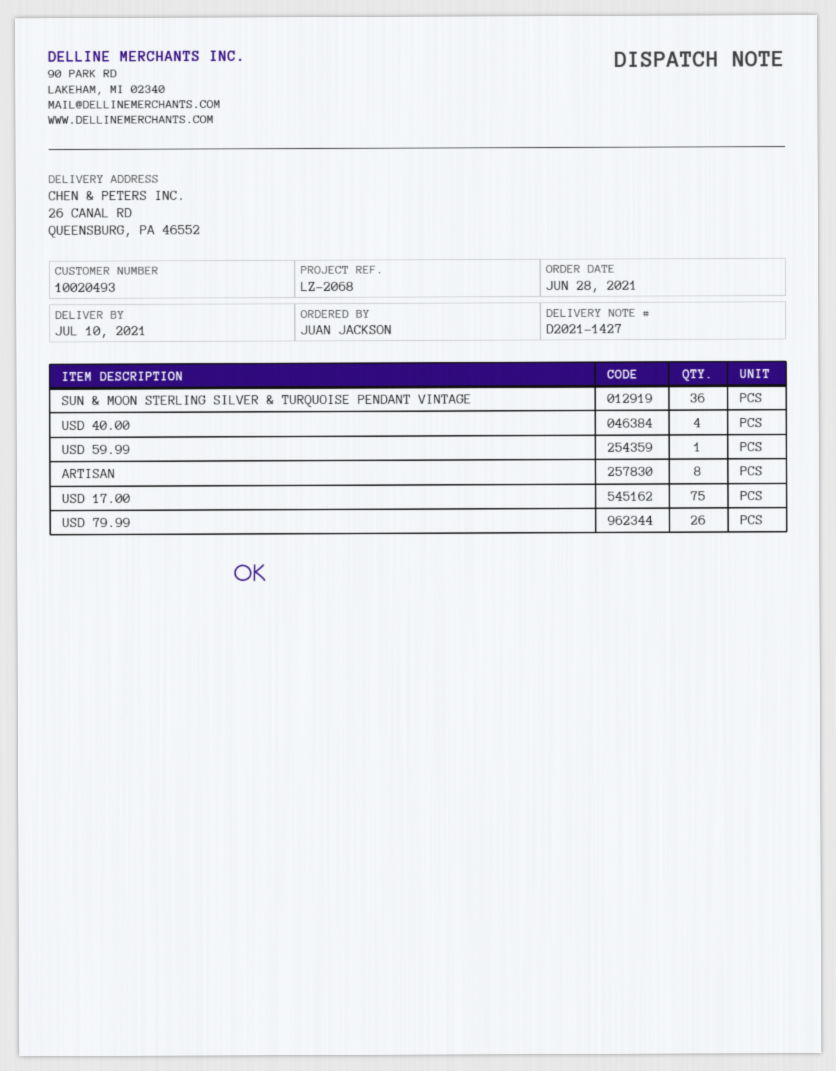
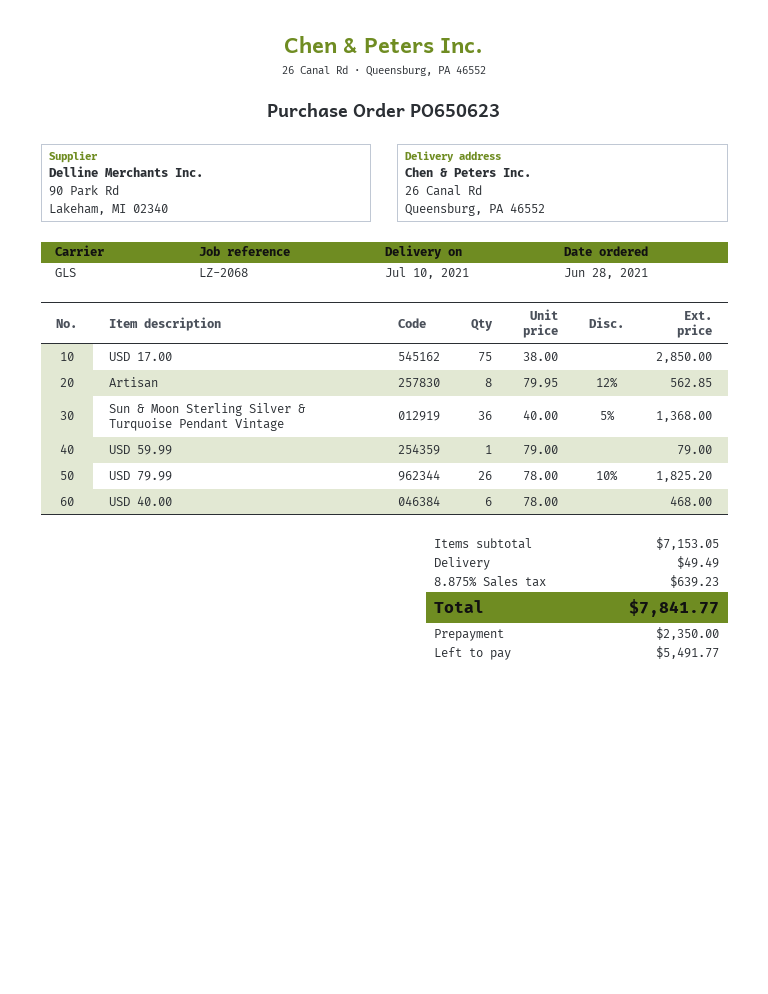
USD 40.00: 4 -> 6

